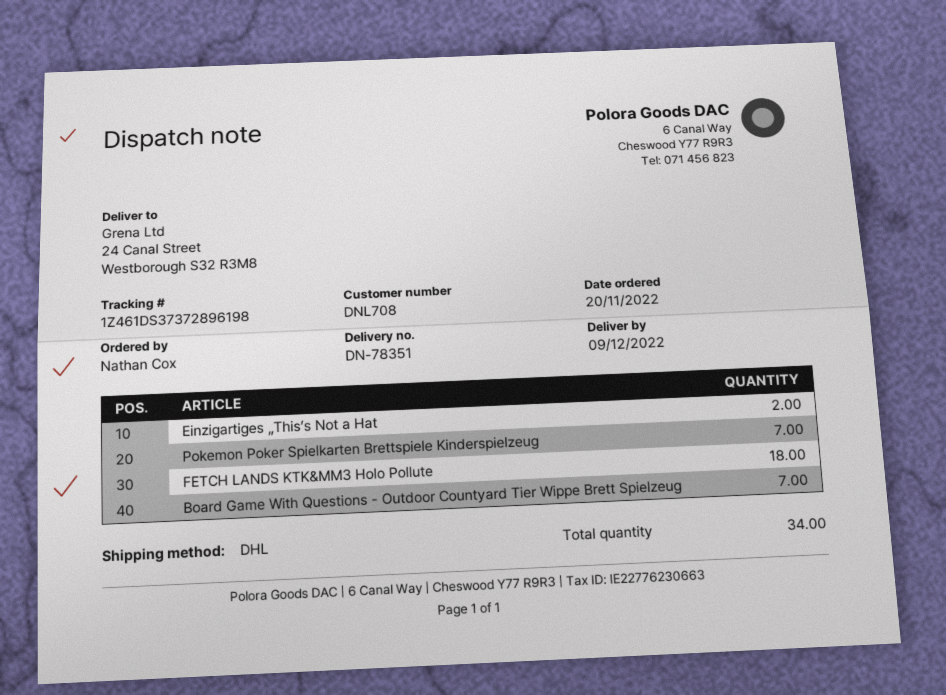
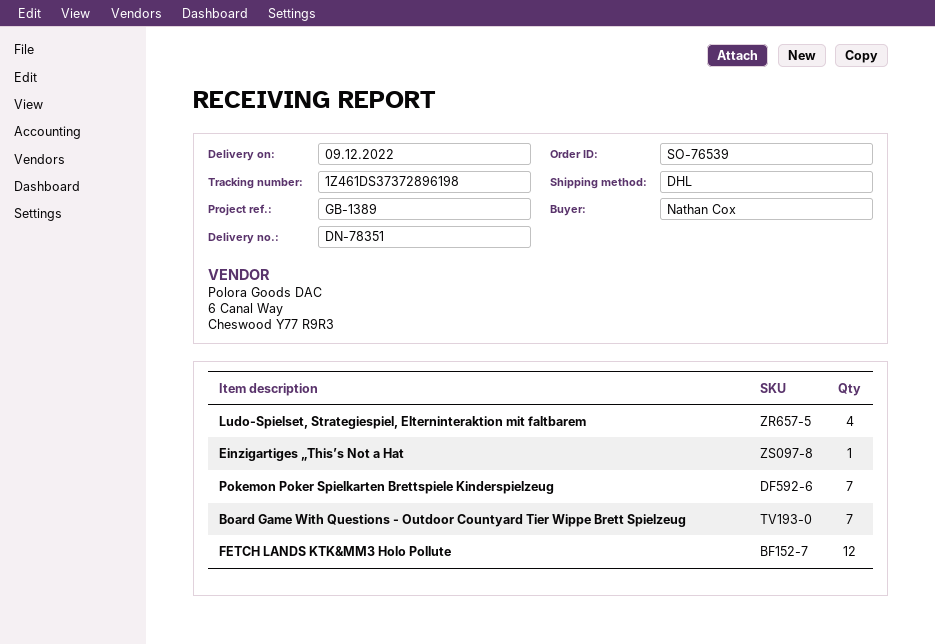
Einzigartiges „This’s Not a Hat: 2 -> 1
FETCH LANDS KTK&MM3 Holo Pollute: 18 -> 12
Ludo-Spielset, Strategiespiel, Elterninteraktion mit faltbarem: none -> 4

